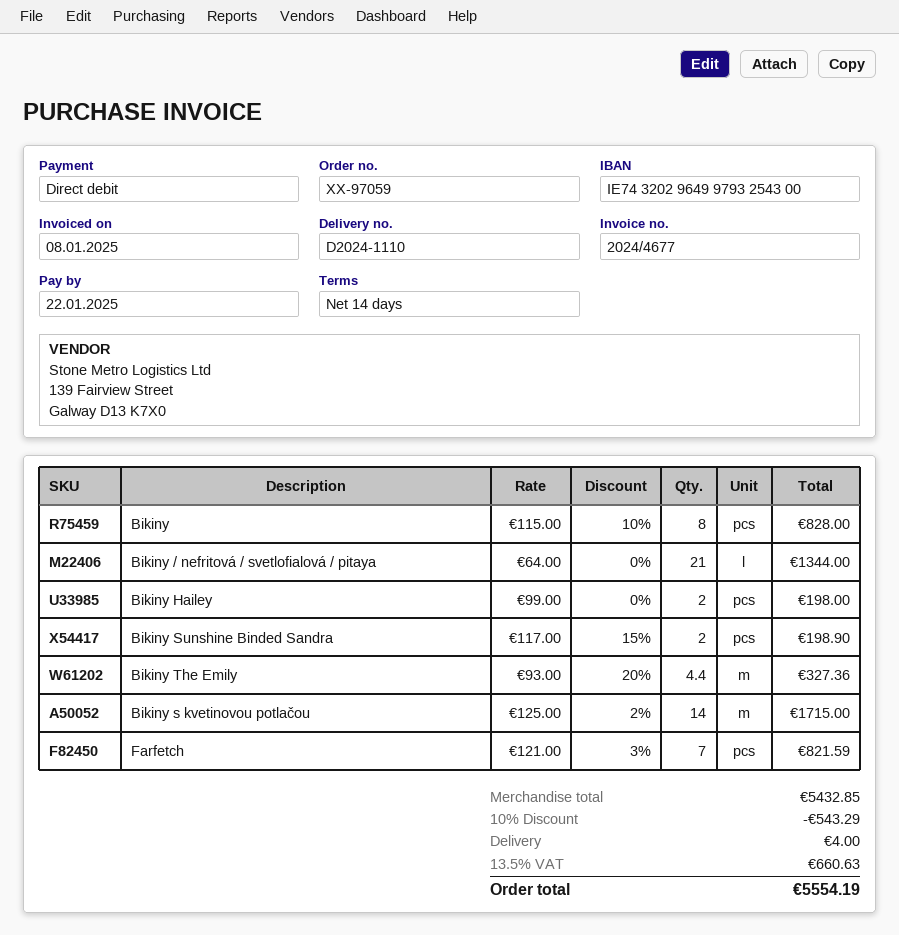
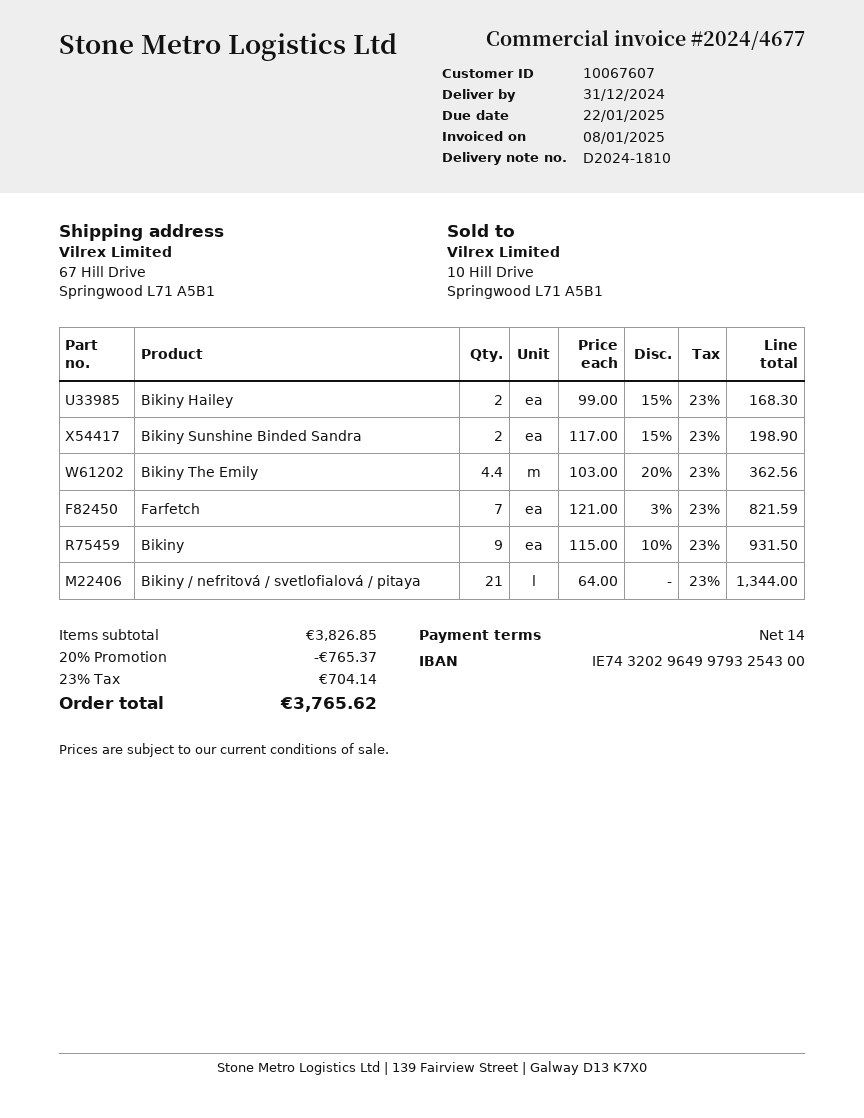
delivery note number: D2024-1110 -> D2024-1810
Bikiny: 8 x 115.00 - 10% = 828.00 -> 9 x 115.00 - 10% = 931.50
Bikiny Hailey: 2 x 99.00 = 198.00 -> 2 x 99.00 - 15% = 168.30
Bikiny The Emily: 4.4 x 93.00 - 20% = 327.36 -> 4.4 x 103.00 - 20% = 362.56
Bikiny s kvetinovou potlačou: 14 x 125.00 - 2% = 1715.00 -> none
subtotal: 5432.85 -> 3826.85
discount: 10% = 543.29 -> 20% = 765.37
shipping: 4.00 -> none
tax: 13.5% = 660.63 -> 23% = 704.14
total: 5554.19 -> 3765.62

